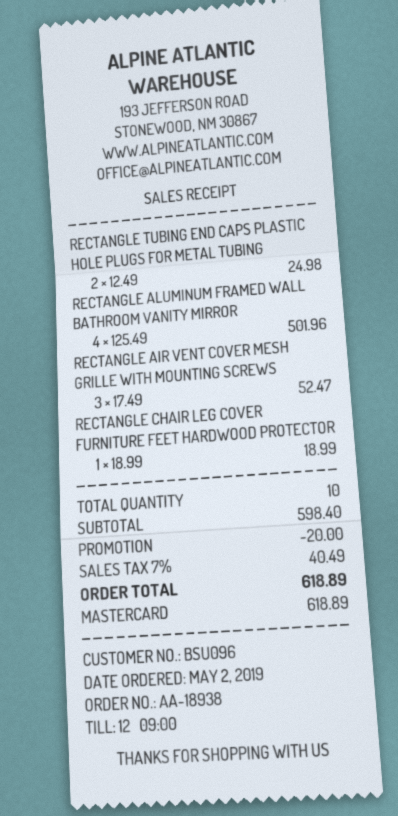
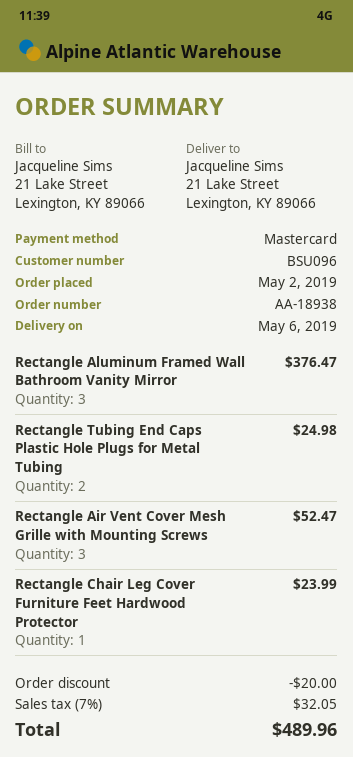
RECTANGLE ALUMINUM FRAMED WALL BATHROOM VANITY MIRROR: 4 for 501.96 -> 3 for 376.47
RECTANGLE CHAIR LEG COVER FURNITURE FEET HARDWOOD PROTECTOR: 1 for 18.99 -> 1 for 23.99
tax: 7% = 40.49 -> 7% = 32.05
total: 618.89 -> 489.96

